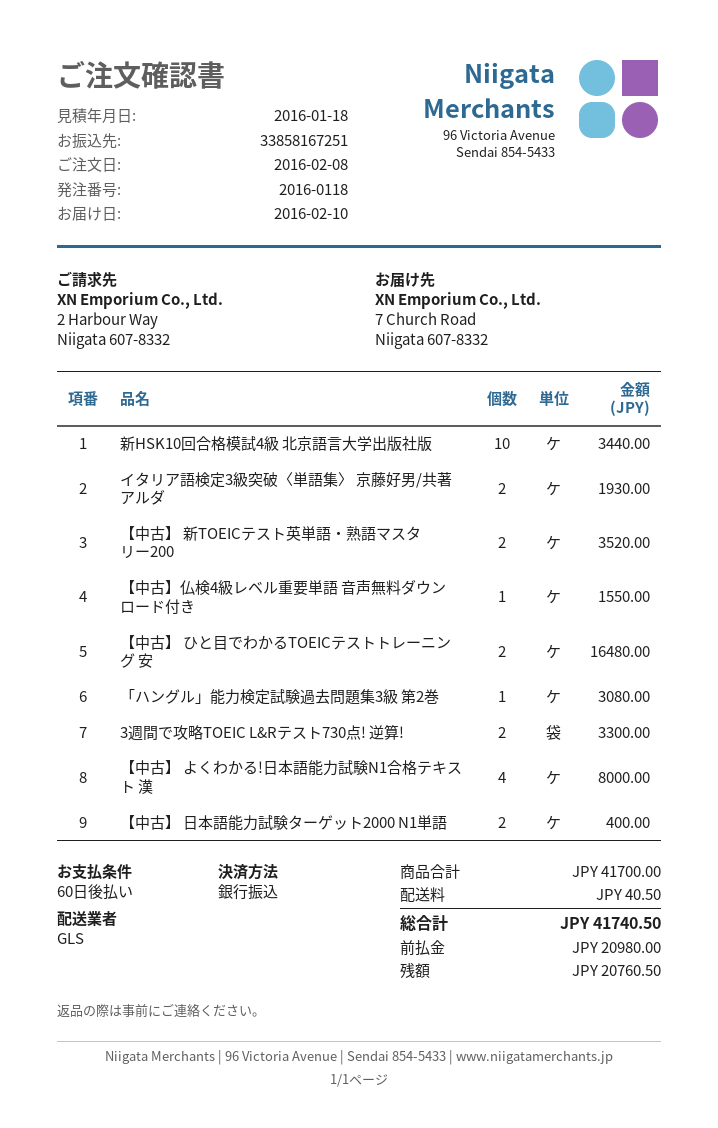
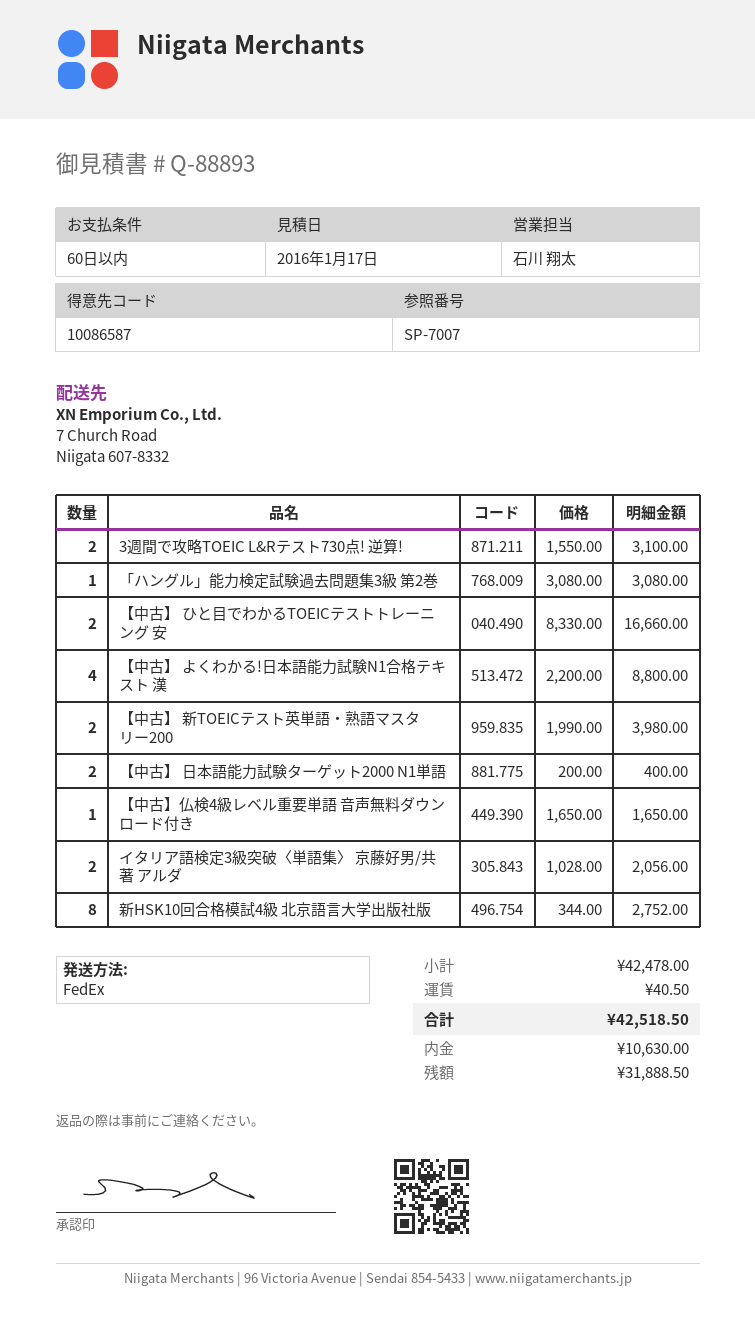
quote date: 2016-01-18 -> 2016-01-17
shipping method: GLS -> FedEx
新HSK10回合格模試4級 北京語言大学出版社版: 10 for 3440.00 -> 8 for 2752.00
イタリア語検定3級突破〈単語集〉 京藤好男/共著 アルダ: 2 for 1930.00 -> 2 for 2056.00
【中古】 新TOEICテスト英単語・熟語マスタリー200: 2 for 3520.00 -> 2 for 3980.00
【中古】仏検4級レベル重要単語 音声無料ダウンロード付き: 1 for 1550.00 -> 1 for 1650.00
【中古】 ひと目でわかるTOEICテストトレーニング 安: 2 for 16480.00 -> 2 for 16660.00
3週間で攻略TOEIC L&Rテスト730点! 逆算!: 2 for 3300.00 -> 2 for 3100.00
【中古】 よくわかる!日本語能力試験N1合格テキスト 漢: 4 for 8000.00 -> 4 for 8800.00
subtotal: 41700.00 -> 42478.00
total: 41740.50 -> 42518.50
deposit: 20980.00 -> 10630.00
balance: 20760.50 -> 31888.50

